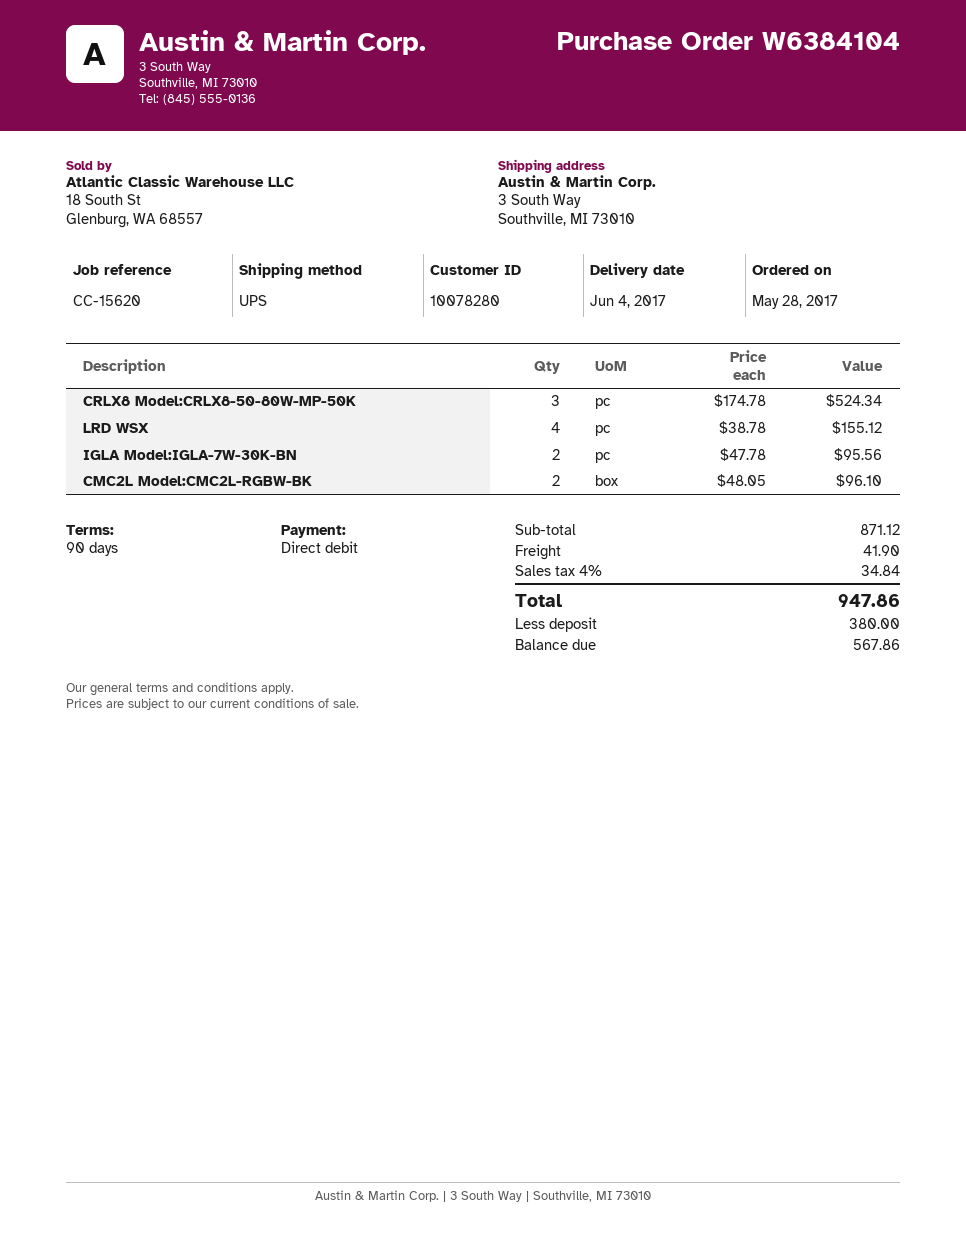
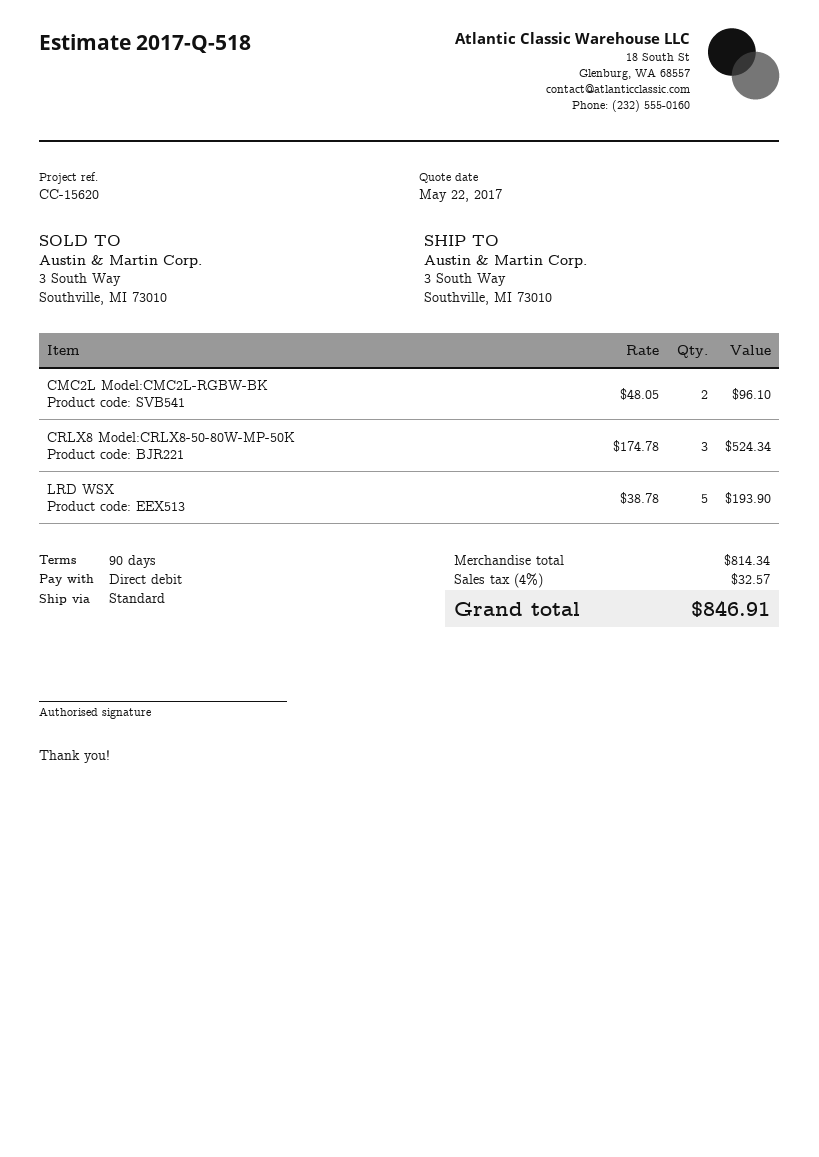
shipping method: UPS -> standard
LRD WSX: 4 x 38.78 = 155.12 -> 5 x 38.78 = 193.90
IGLA Model:IGLA-7W-30K-BN: 2 x 47.78 = 95.56 -> none
subtotal: 871.12 -> 814.34
shipping: 41.90 -> none
tax: 4% = 34.84 -> 4% = 32.57
total: 947.86 -> 846.91

